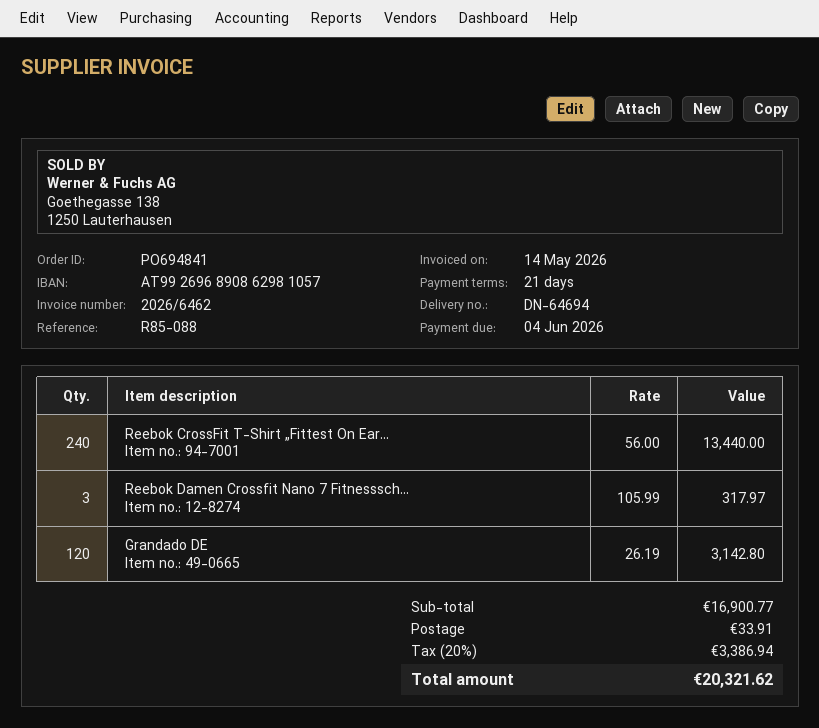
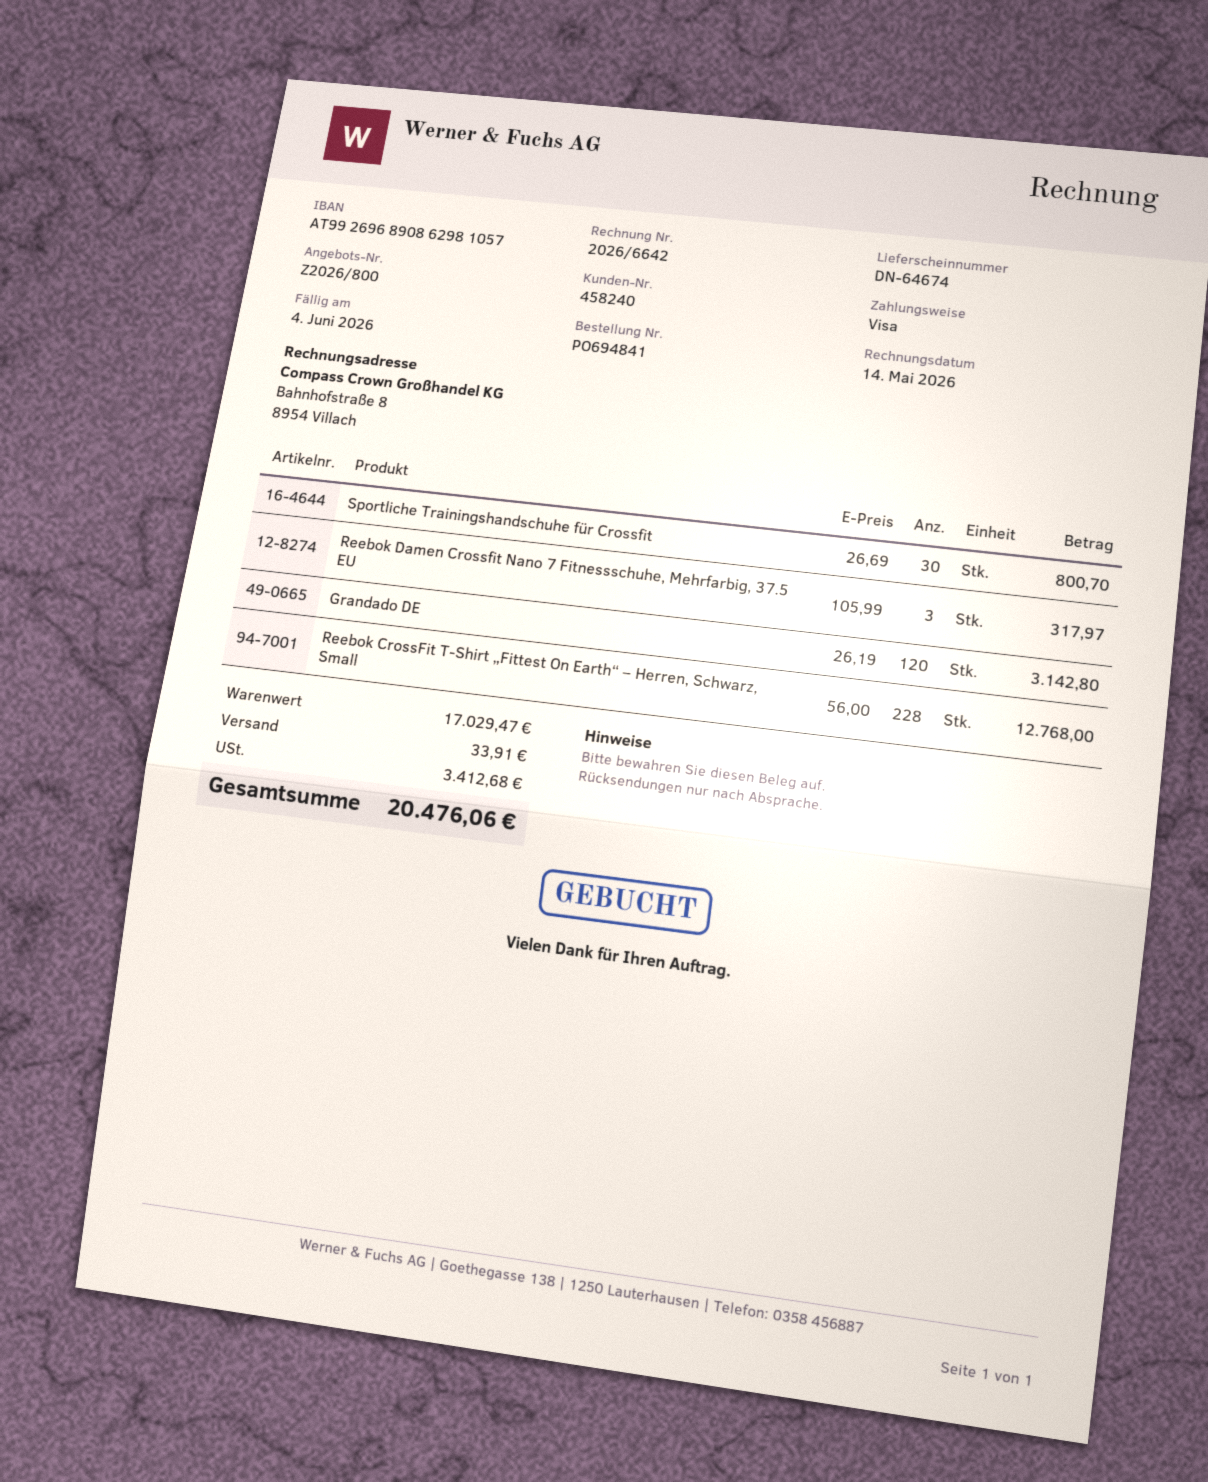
delivery note number: DN-64694 -> DN-64674
invoice number: 2026/6462 -> 2026/6642
Reebok CrossFit T-Shirt „Fittest On Ear...: 240 x 56.00 = 13440.00 -> 228 x 56.00 = 12768.00
Sportliche Trainingshandschuhe für Crossfit: none -> 30 x 26.69 = 800.70
subtotal: 16900.77 -> 17029.47
tax: 3386.94 -> 3412.68
total: 20321.62 -> 20476.06

